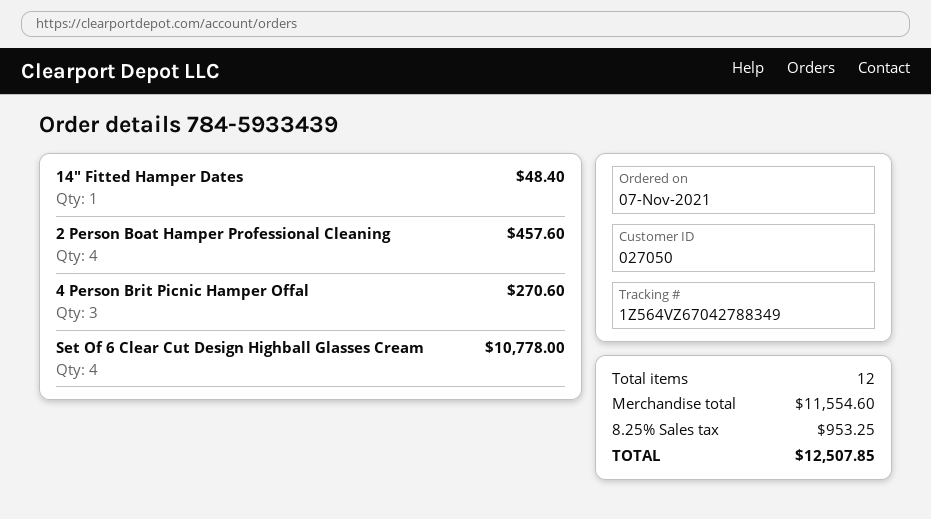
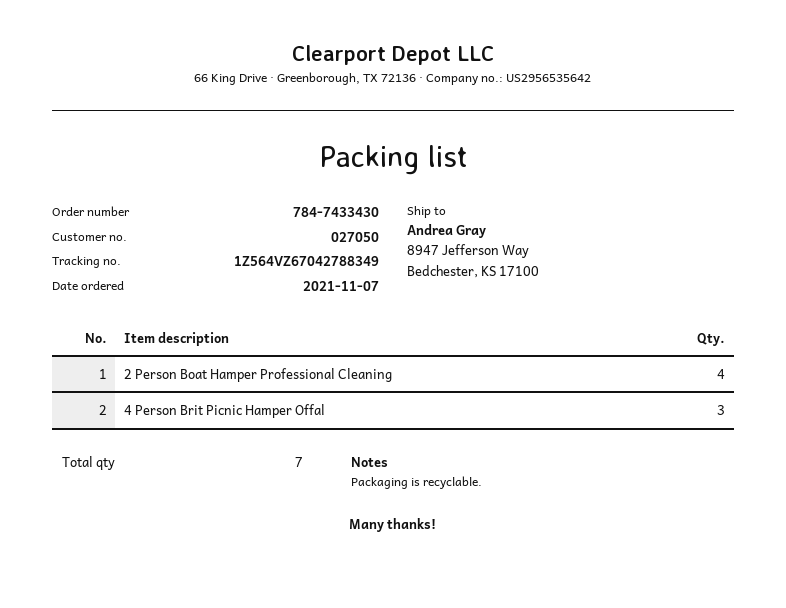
order number: 784-5933439 -> 784-7433430
14" Fitted Hamper Dates: 1 -> none
Set Of 6 Clear Cut Design Highball Glasses Cream: 4 -> none
total quantity: 12 -> 7

